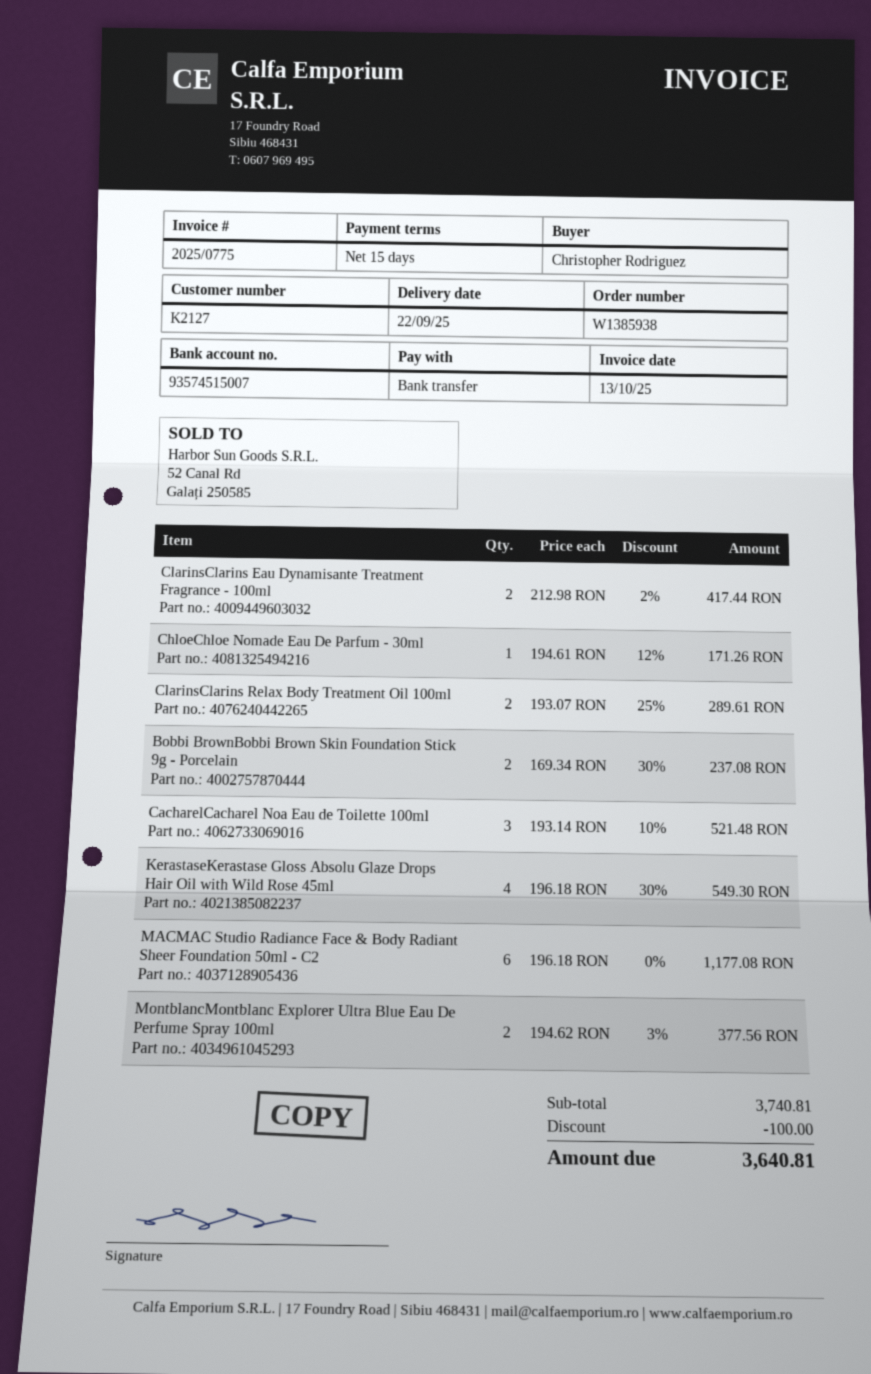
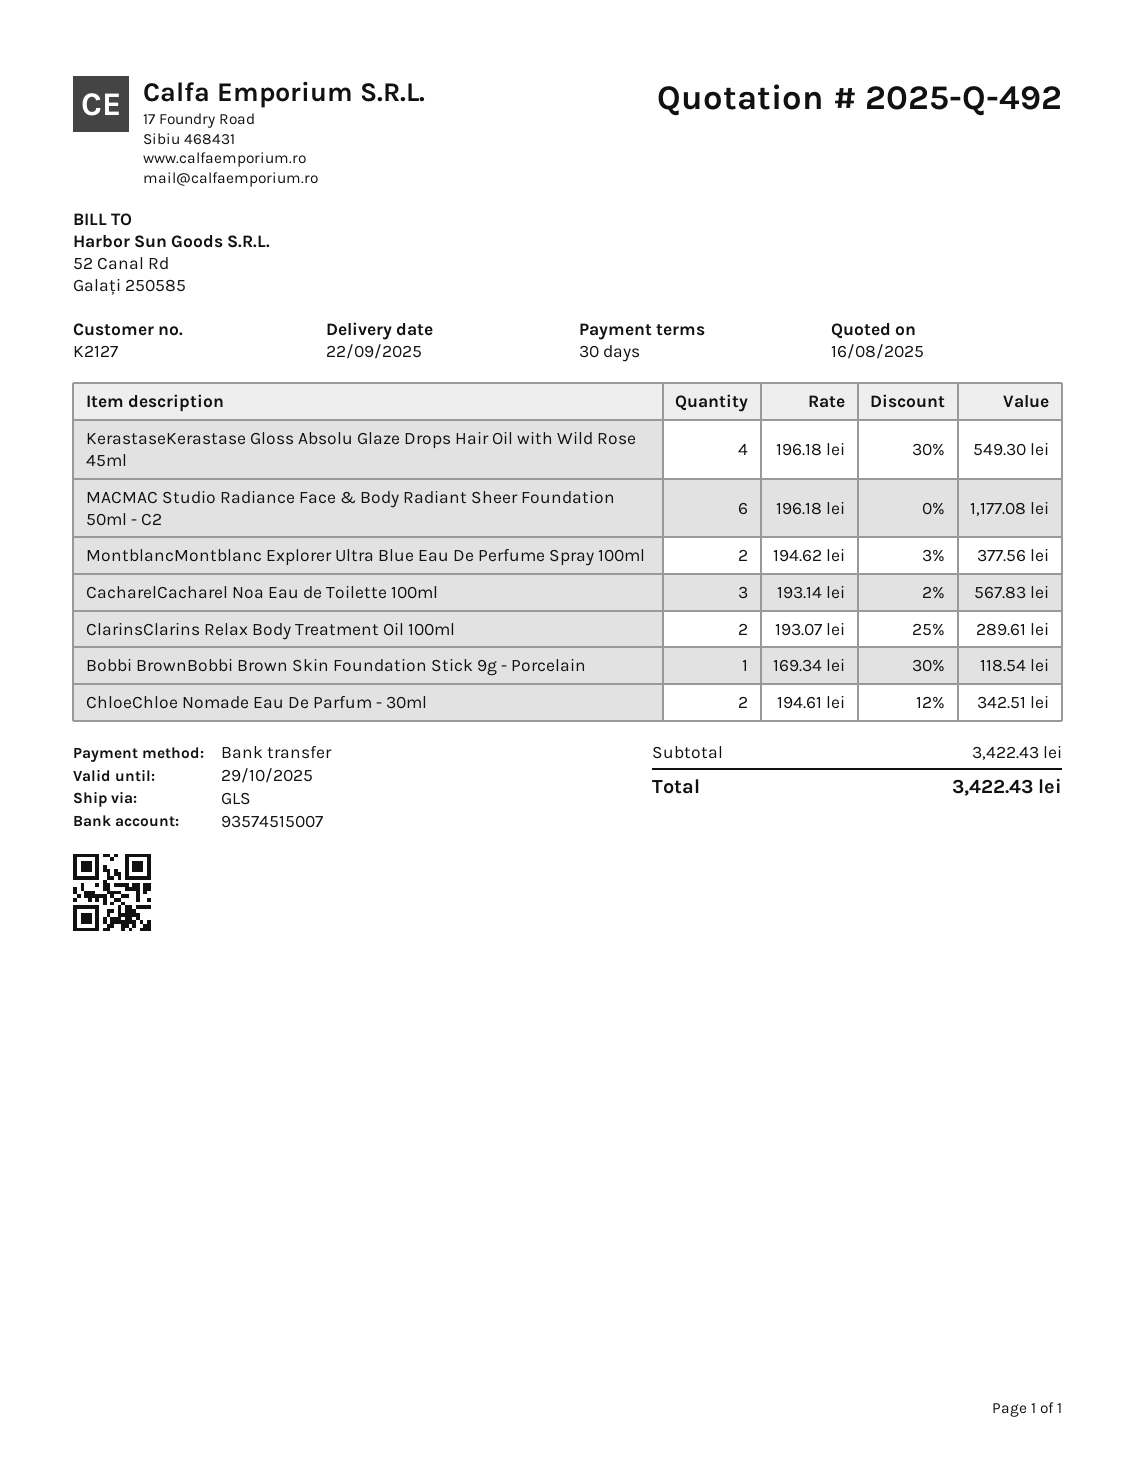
payment terms: 15 days -> 30 days
ClarinsClarins Eau Dynamisante Treatment Fragrance - 100ml: 2 x 212.98 - 2% = 417.44 -> none
ChloeChloe Nomade Eau De Parfum - 30ml: 1 x 194.61 - 12% = 171.26 -> 2 x 194.61 - 12% = 342.51
Bobbi BrownBobbi Brown Skin Foundation Stick 9g - Porcelain: 2 x 169.34 - 30% = 237.08 -> 1 x 169.34 - 30% = 118.54
CacharelCacharel Noa Eau de Toilette 100ml: 3 x 193.14 - 10% = 521.48 -> 3 x 193.14 - 2% = 567.83
subtotal: 3740.81 -> 3422.43
discount: 100.00 -> none
total: 3640.81 -> 3422.43

